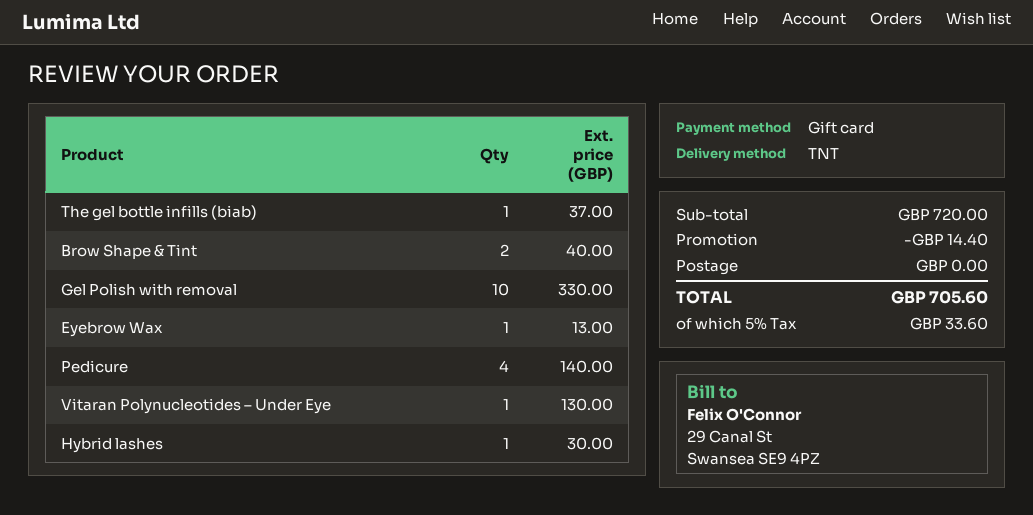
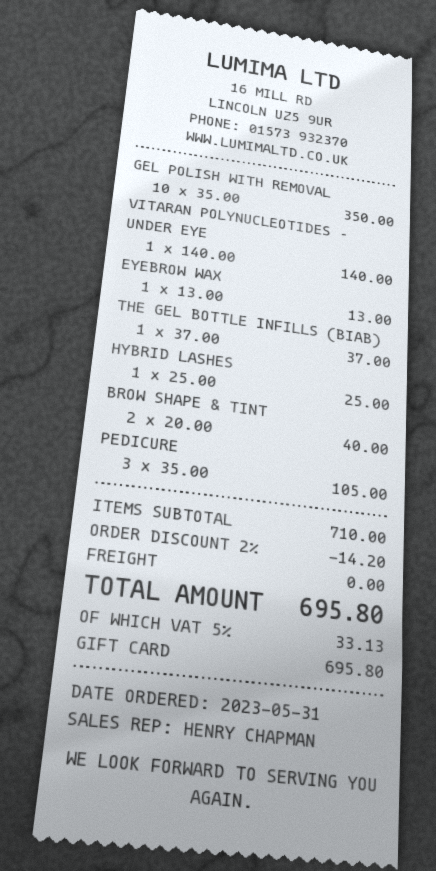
Gel Polish with removal: 10 for 330.00 -> 10 for 350.00
Pedicure: 4 for 140.00 -> 3 for 105.00
Vitaran Polynucleotides – Under Eye: 1 for 130.00 -> 1 for 140.00
Hybrid lashes: 1 for 30.00 -> 1 for 25.00
subtotal: 720.00 -> 710.00
discount: 14.40 -> 14.20
tax: 5% = 33.60 -> 5% = 33.13
total: 705.60 -> 695.80

